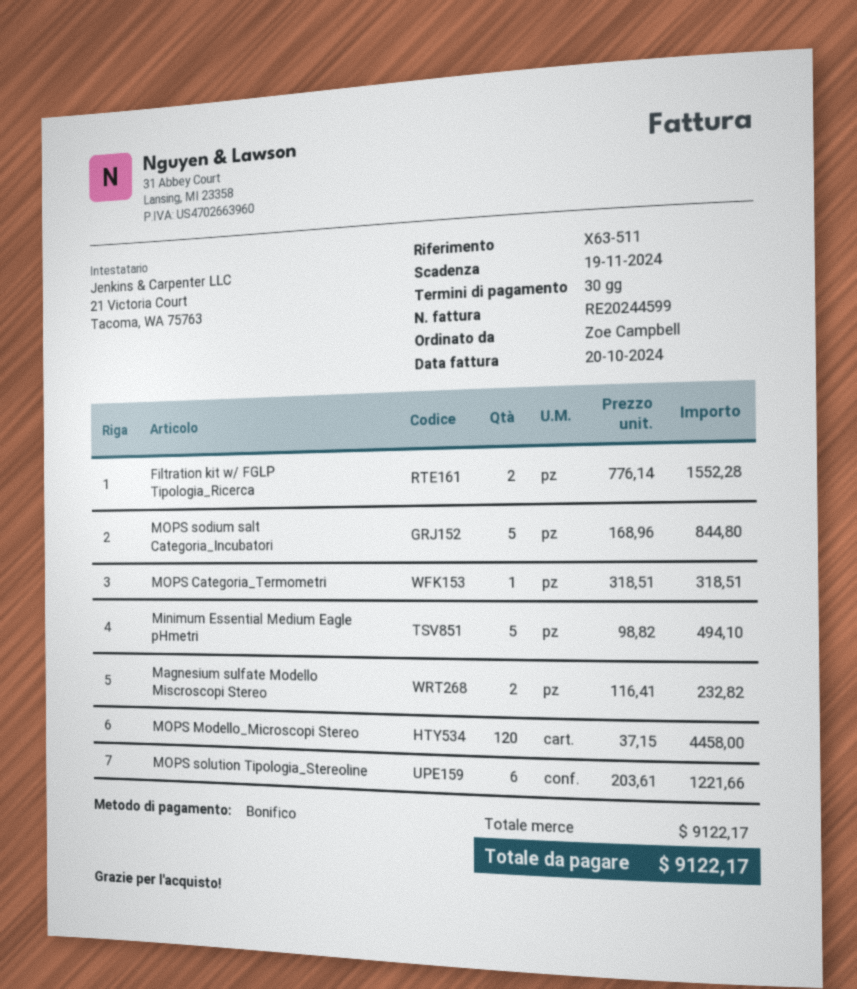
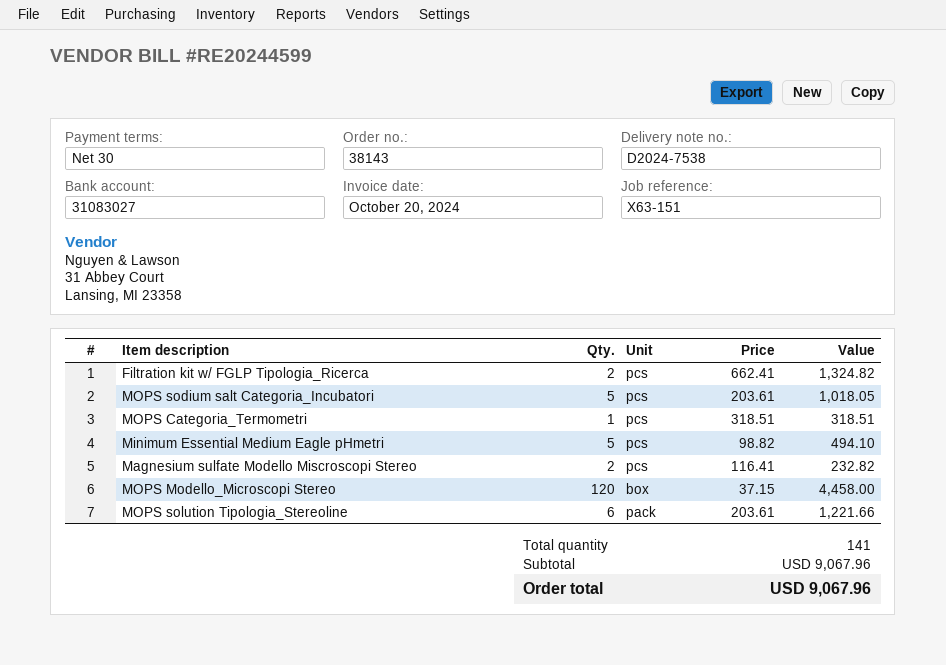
reference: X63-511 -> X63-151
Filtration kit w/ FGLP Tipologia_Ricerca: 2 x 776.14 = 1552.28 -> 2 x 662.41 = 1324.82
MOPS sodium salt Categoria_Incubatori: 5 x 168.96 = 844.80 -> 5 x 203.61 = 1018.05
subtotal: 9122.17 -> 9067.96
total: 9122.17 -> 9067.96

